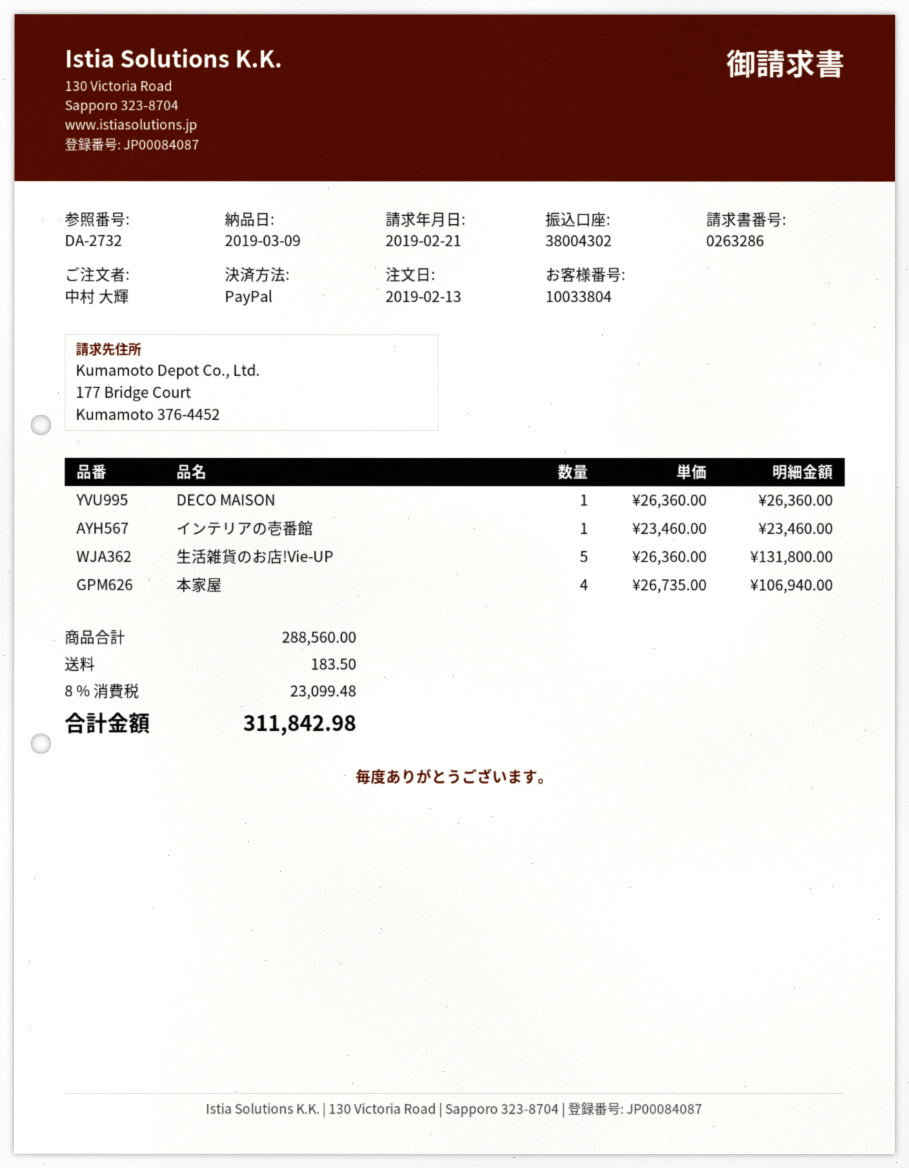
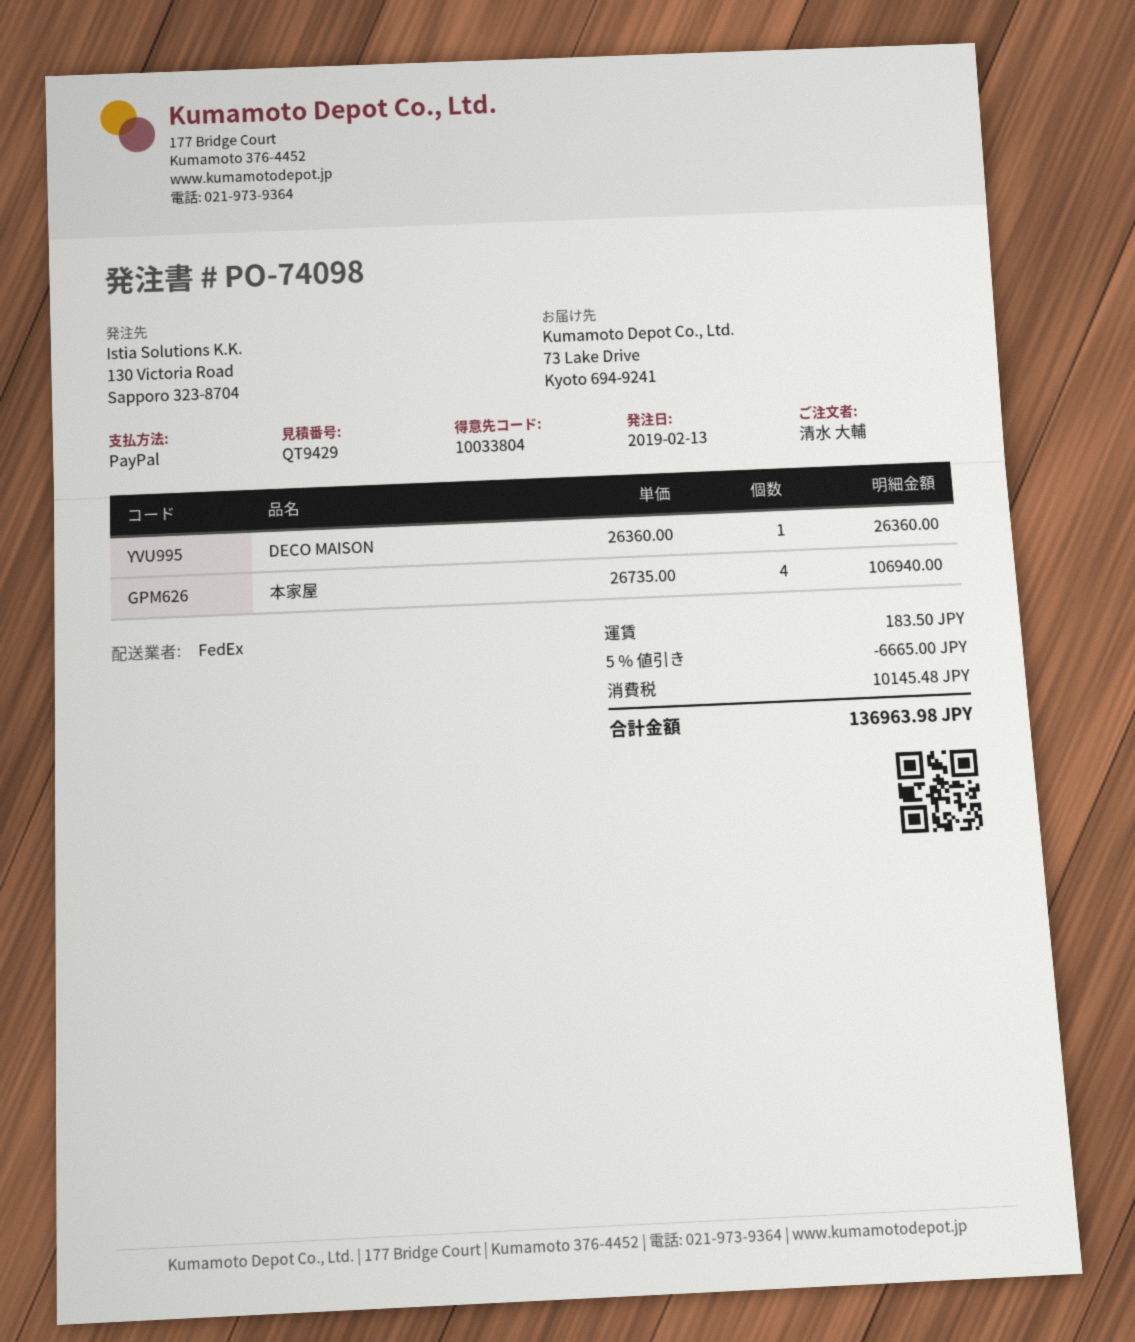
ordered by: 中村 大輝 -> 清水 大輔
インテリアの壱番館: 1 x 23460.00 = 23460.00 -> none
生活雑貨のお店!Vie-UP: 5 x 26360.00 = 131800.00 -> none
discount: none -> 5% = 6665.00
tax: 23099.48 -> 10145.48
total: 311842.98 -> 136963.98

